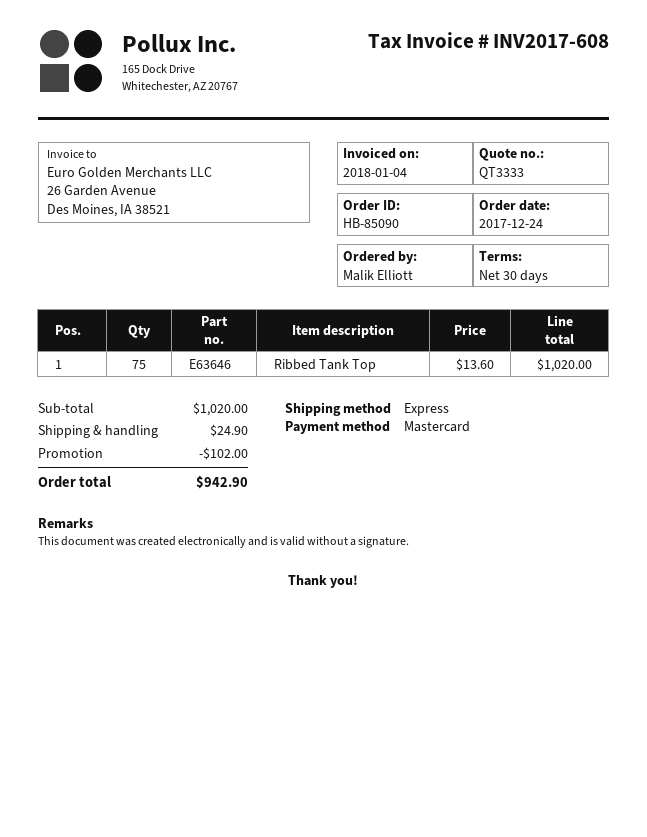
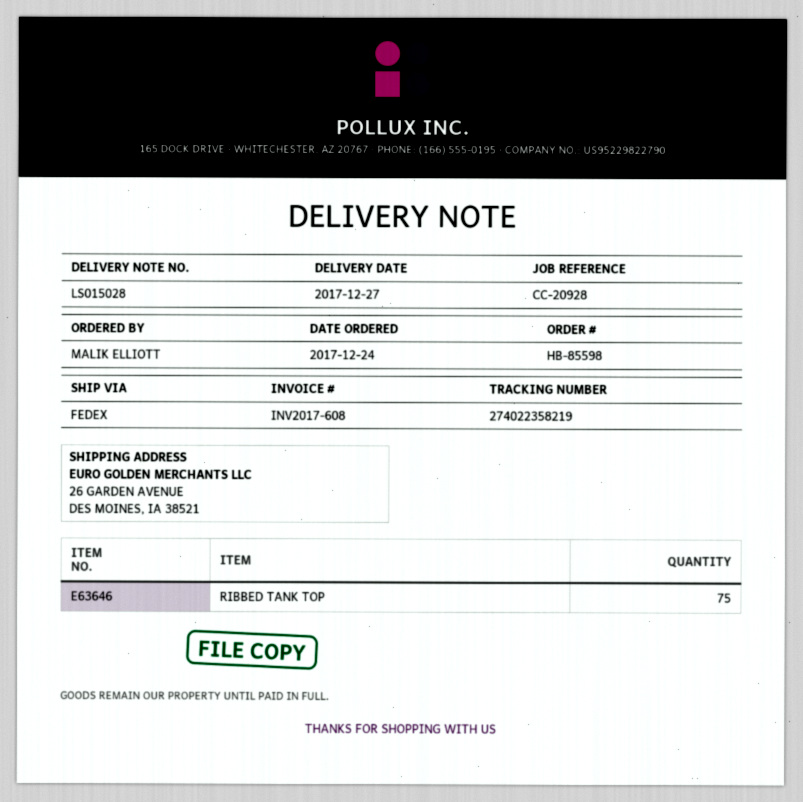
order number: HB-85090 -> HB-85598
shipping method: express -> FedEx

